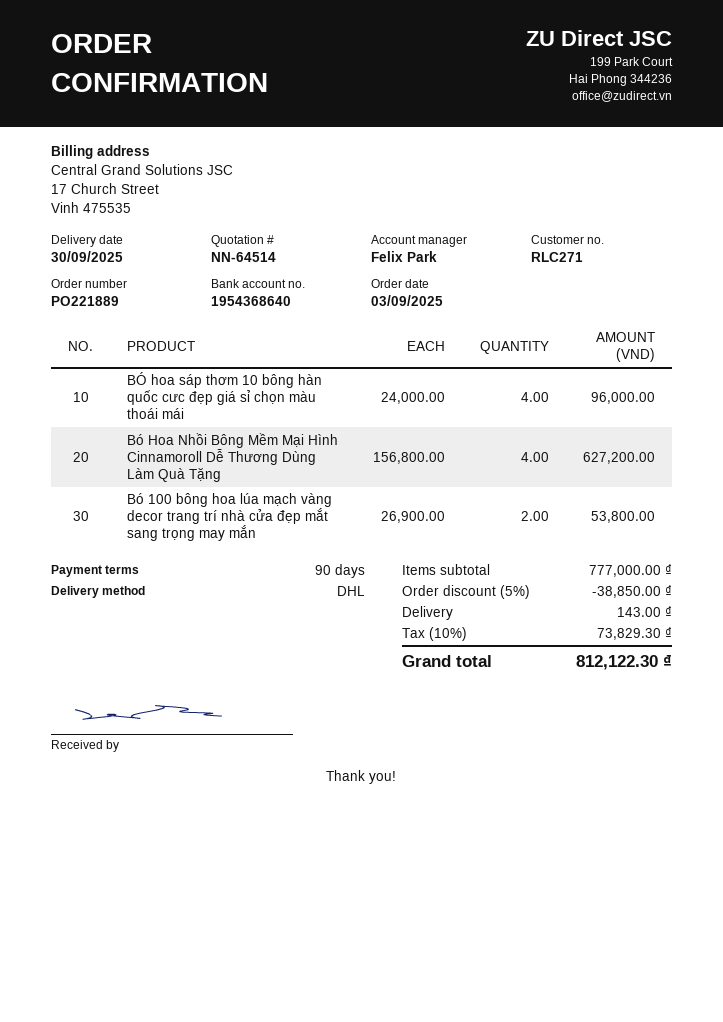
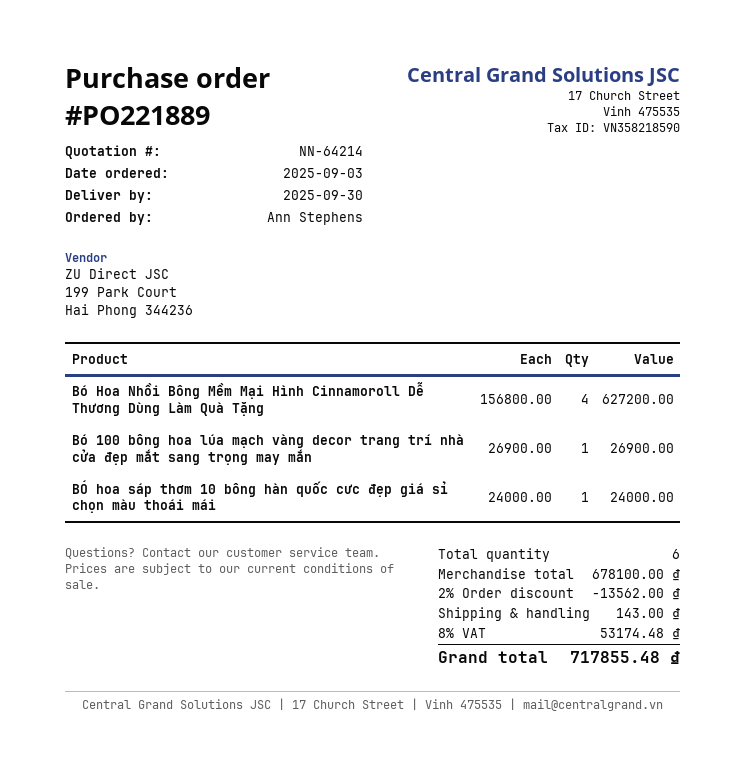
quote number: NN-64514 -> NN-64214
BÓ hoa sáp thơm 10 bông hàn quốc cưc đẹp giá sỉ chọn màu thoái mái: 4 x 24000.00 = 96000.00 -> 1 x 24000.00 = 24000.00
Bó 100 bông hoa lúa mạch vàng decor trang trí nhà cửa đẹp mắt sang trọng may mắn: 2 x 26900.00 = 53800.00 -> 1 x 26900.00 = 26900.00
subtotal: 777000.00 -> 678100.00
discount: 5% = 38850.00 -> 2% = 13562.00
tax: 10% = 73829.30 -> 8% = 53174.48
total: 812122.30 -> 717855.48

